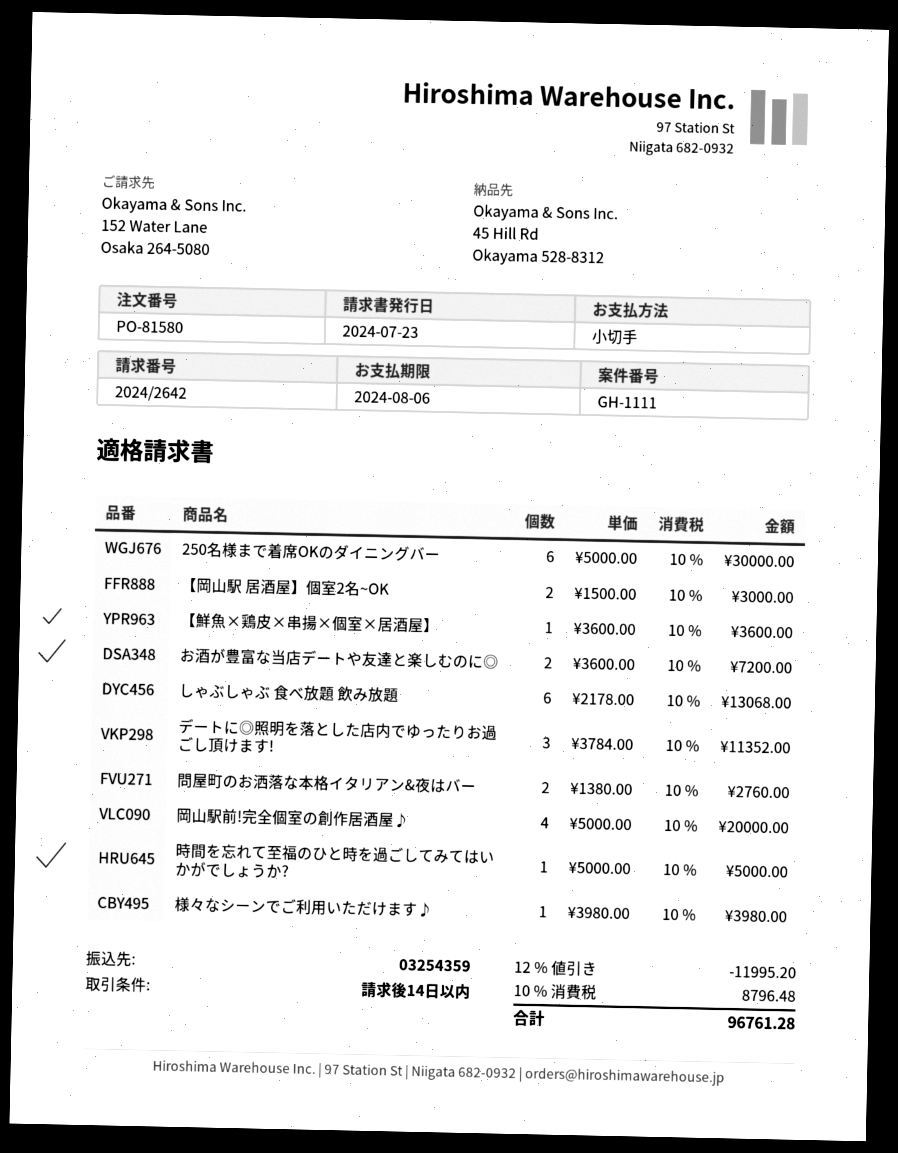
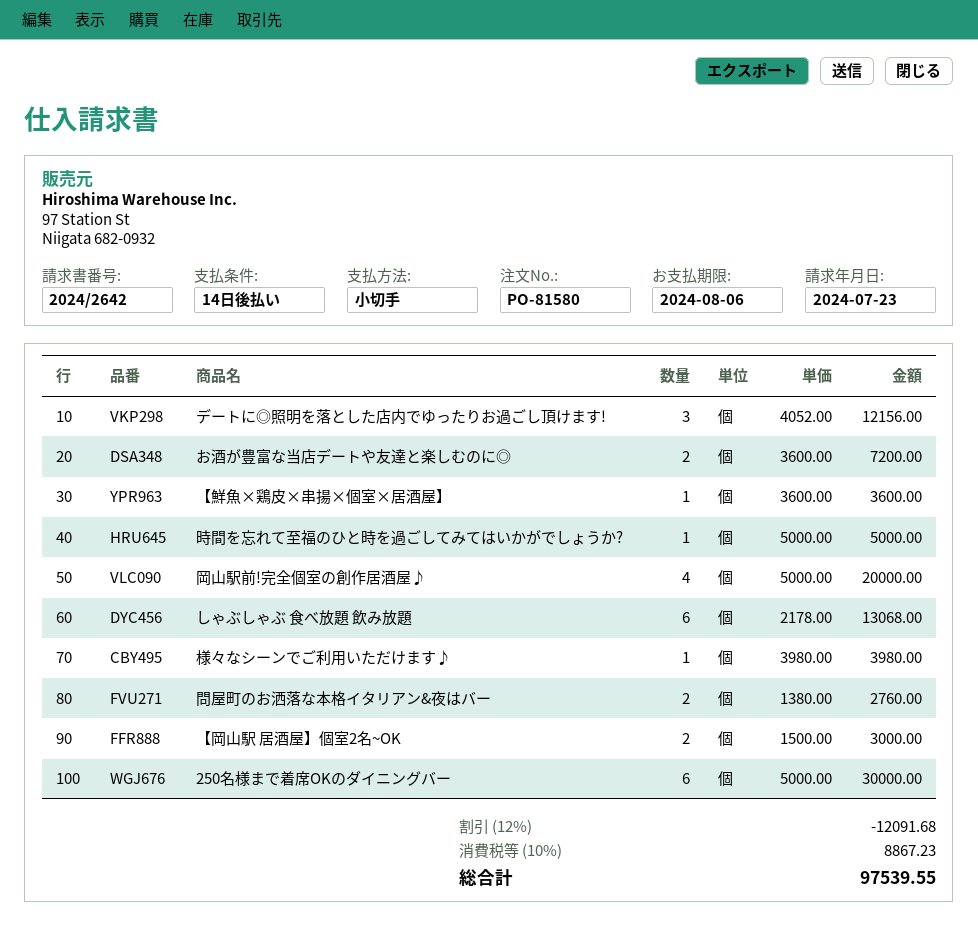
デートに◎照明を落とした店内でゆったりお過ごし頂けます!: 3 x 3784.00 = 11352.00 -> 3 x 4052.00 = 12156.00
discount: 12% = 11995.20 -> 12% = 12091.68
tax: 10% = 8796.48 -> 10% = 8867.23
total: 96761.28 -> 97539.55

